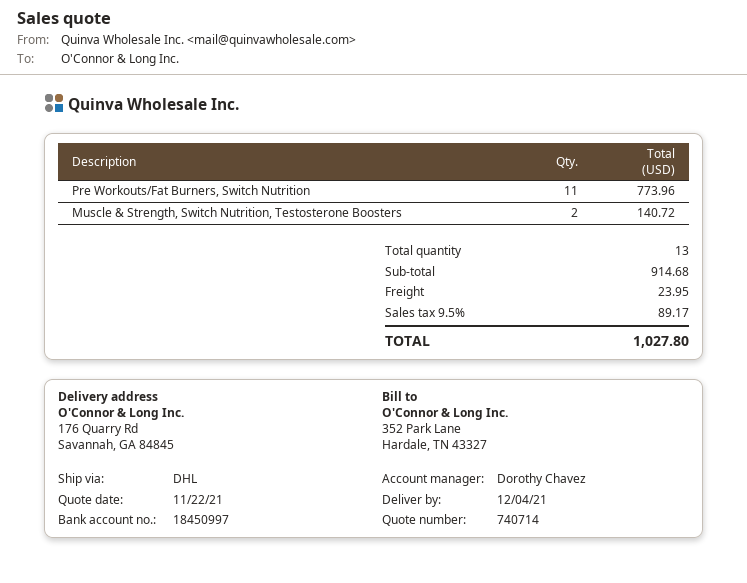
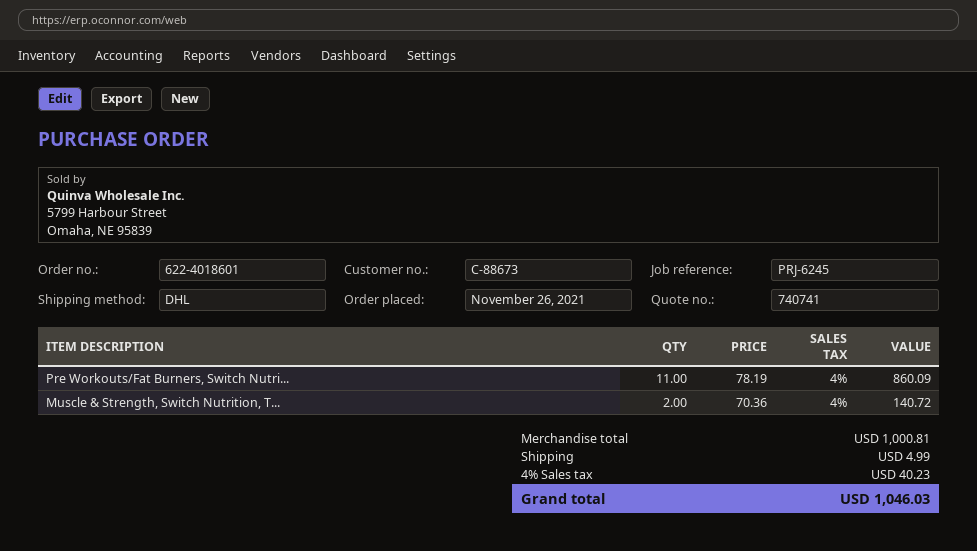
quote number: 740714 -> 740741
Pre Workouts/Fat Burners, Switch Nutrition: 11 for 773.96 -> 11 for 860.09
subtotal: 914.68 -> 1000.81
shipping: 23.95 -> 4.99
tax: 9.5% = 89.17 -> 4% = 40.23
total: 1027.80 -> 1046.03

